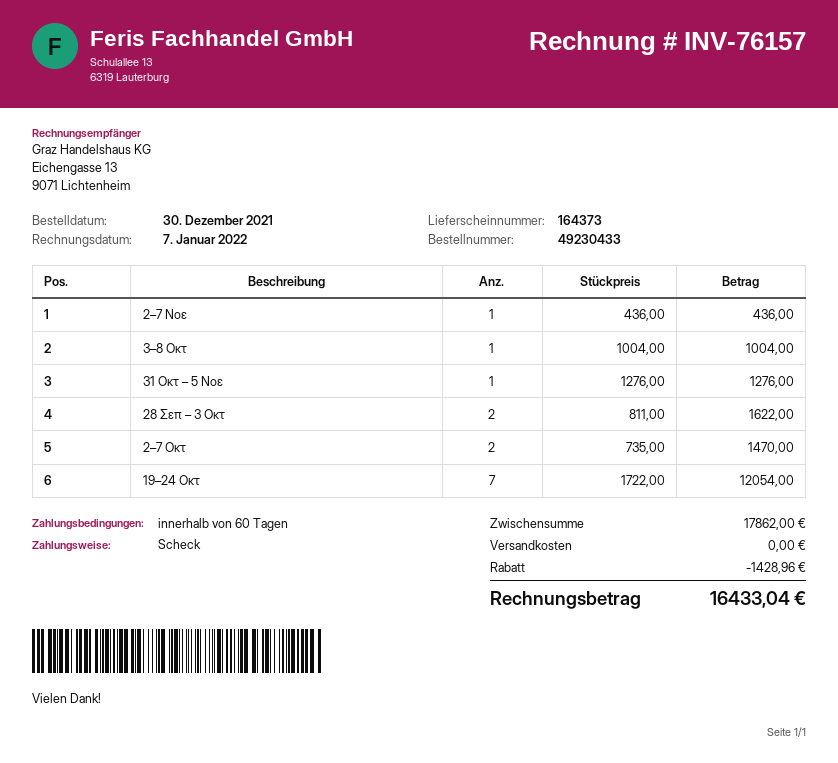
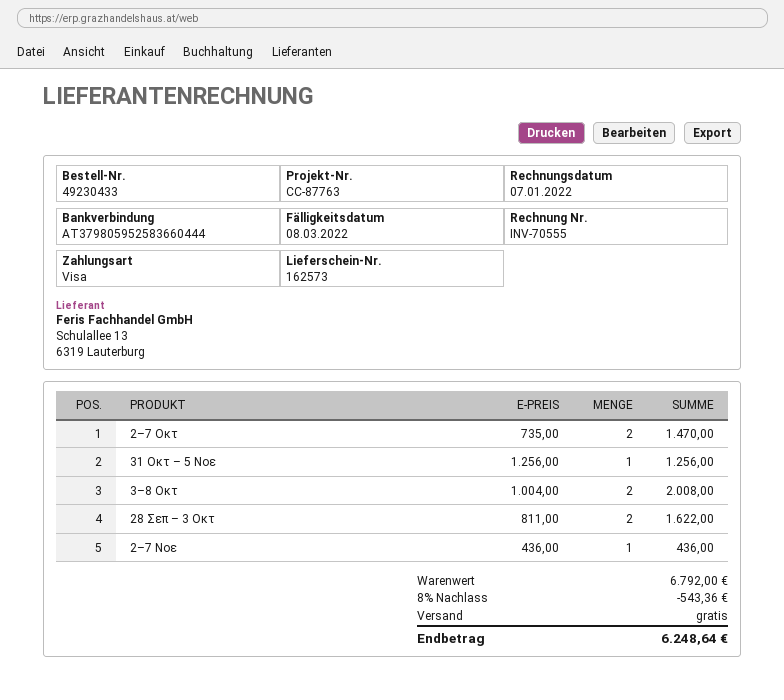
delivery note number: 164373 -> 162573
invoice number: INV-76157 -> INV-70555
payment method: cheque -> Visa
3–8 Οκτ: 1 x 1004.00 = 1004.00 -> 2 x 1004.00 = 2008.00
31 Οκτ – 5 Νοε: 1 x 1276.00 = 1276.00 -> 1 x 1256.00 = 1256.00
19–24 Οκτ: 7 x 1722.00 = 12054.00 -> none
subtotal: 17862.00 -> 6792.00
discount: 1428.96 -> 543.36
total: 16433.04 -> 6248.64

